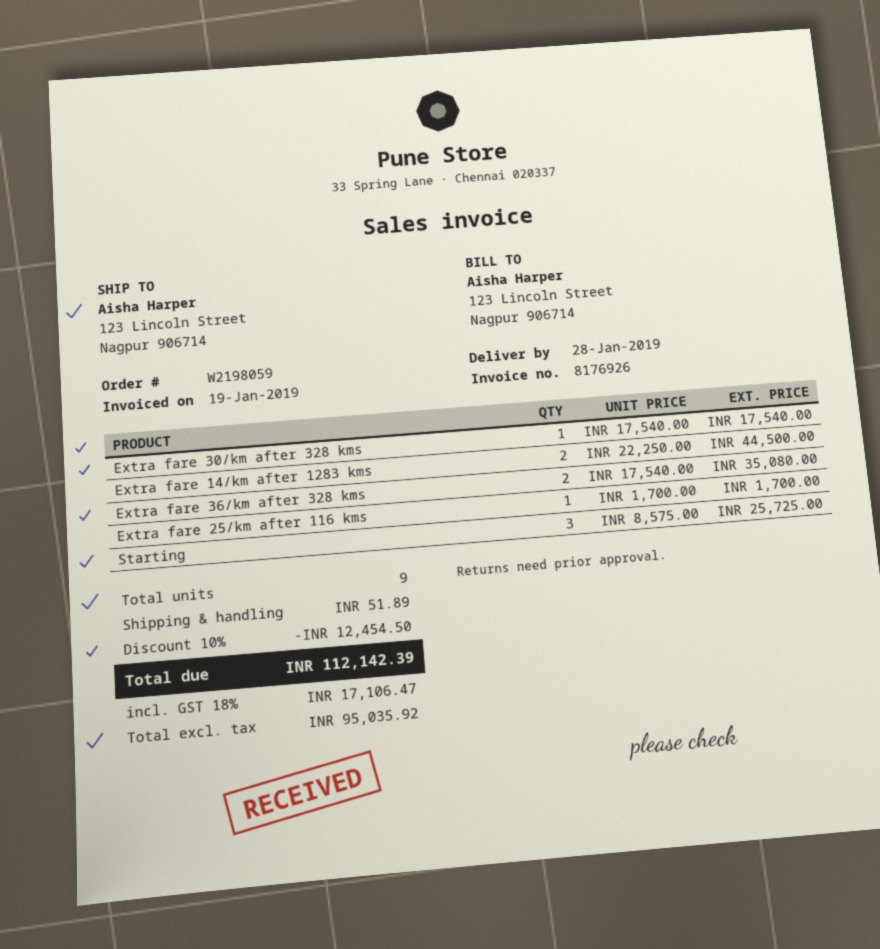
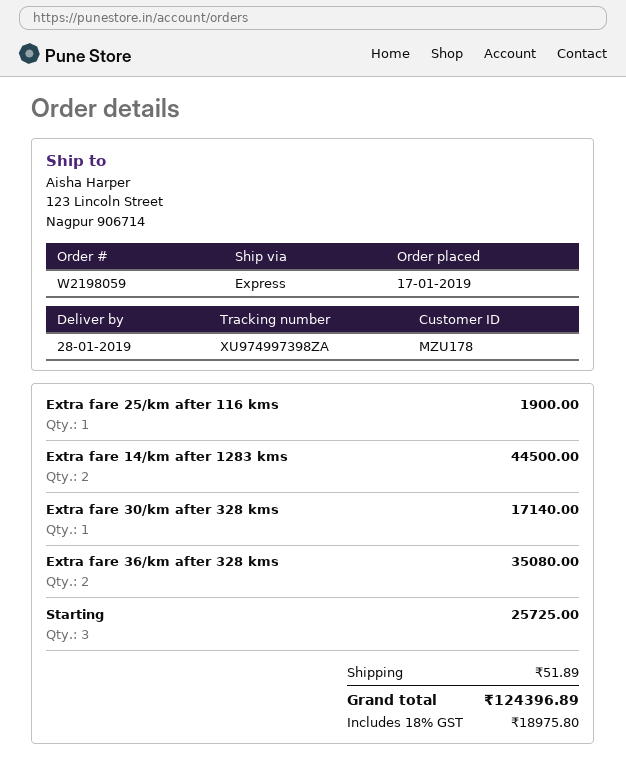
Extra fare 30/km after 328 kms: 1 for 17540.00 -> 1 for 17140.00
Extra fare 25/km after 116 kms: 1 for 1700.00 -> 1 for 1900.00
discount: 10% = 12454.50 -> none
tax: 18% = 17106.47 -> 18% = 18975.80
total: 112142.39 -> 124396.89

